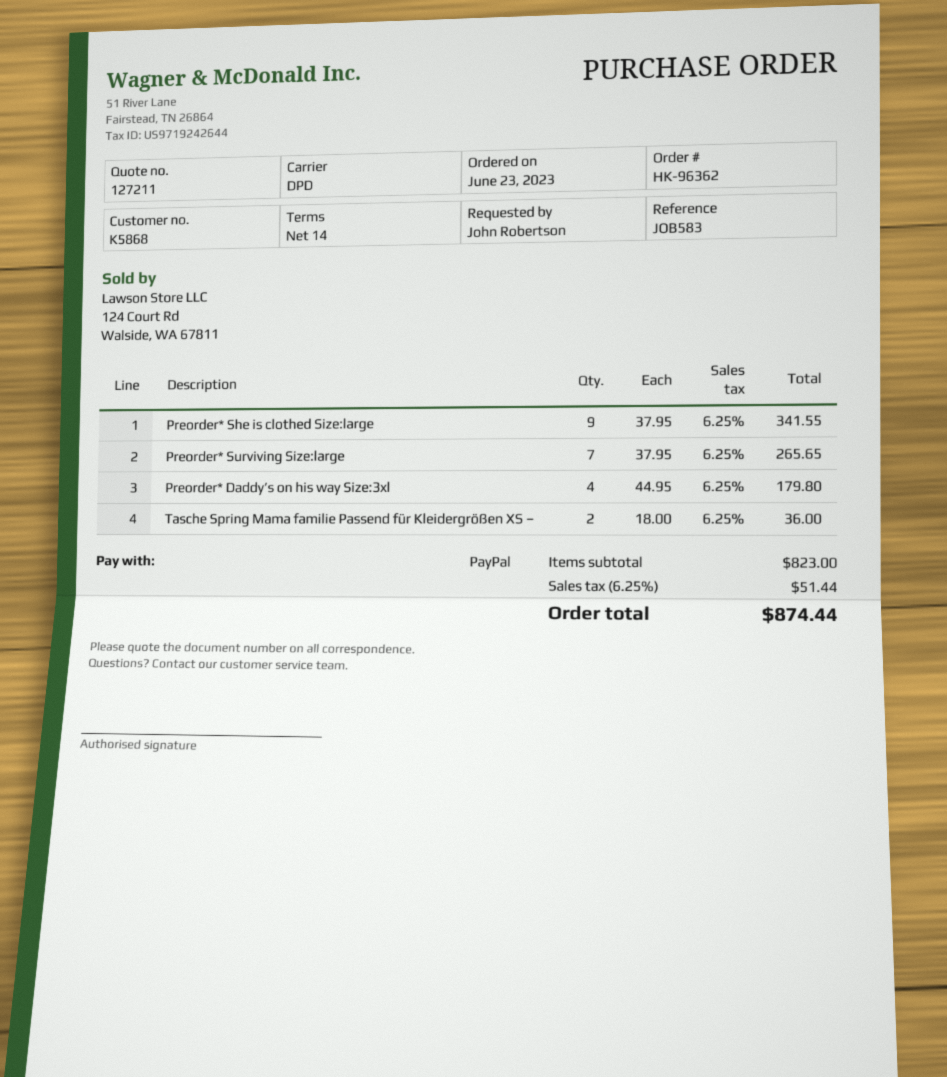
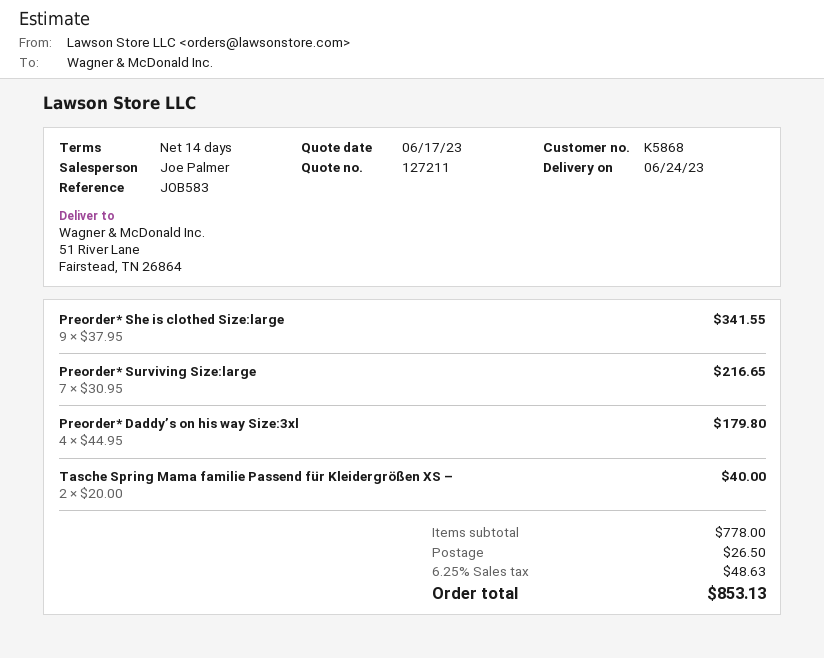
Preorder* Surviving Size:large: 7 x 37.95 = 265.65 -> 7 x 30.95 = 216.65
Tasche Spring Mama familie Passend für Kleidergrößen XS –: 2 x 18.00 = 36.00 -> 2 x 20.00 = 40.00
subtotal: 823.00 -> 778.00
shipping: none -> 26.50
tax: 6.25% = 51.44 -> 6.25% = 48.63
total: 874.44 -> 853.13

